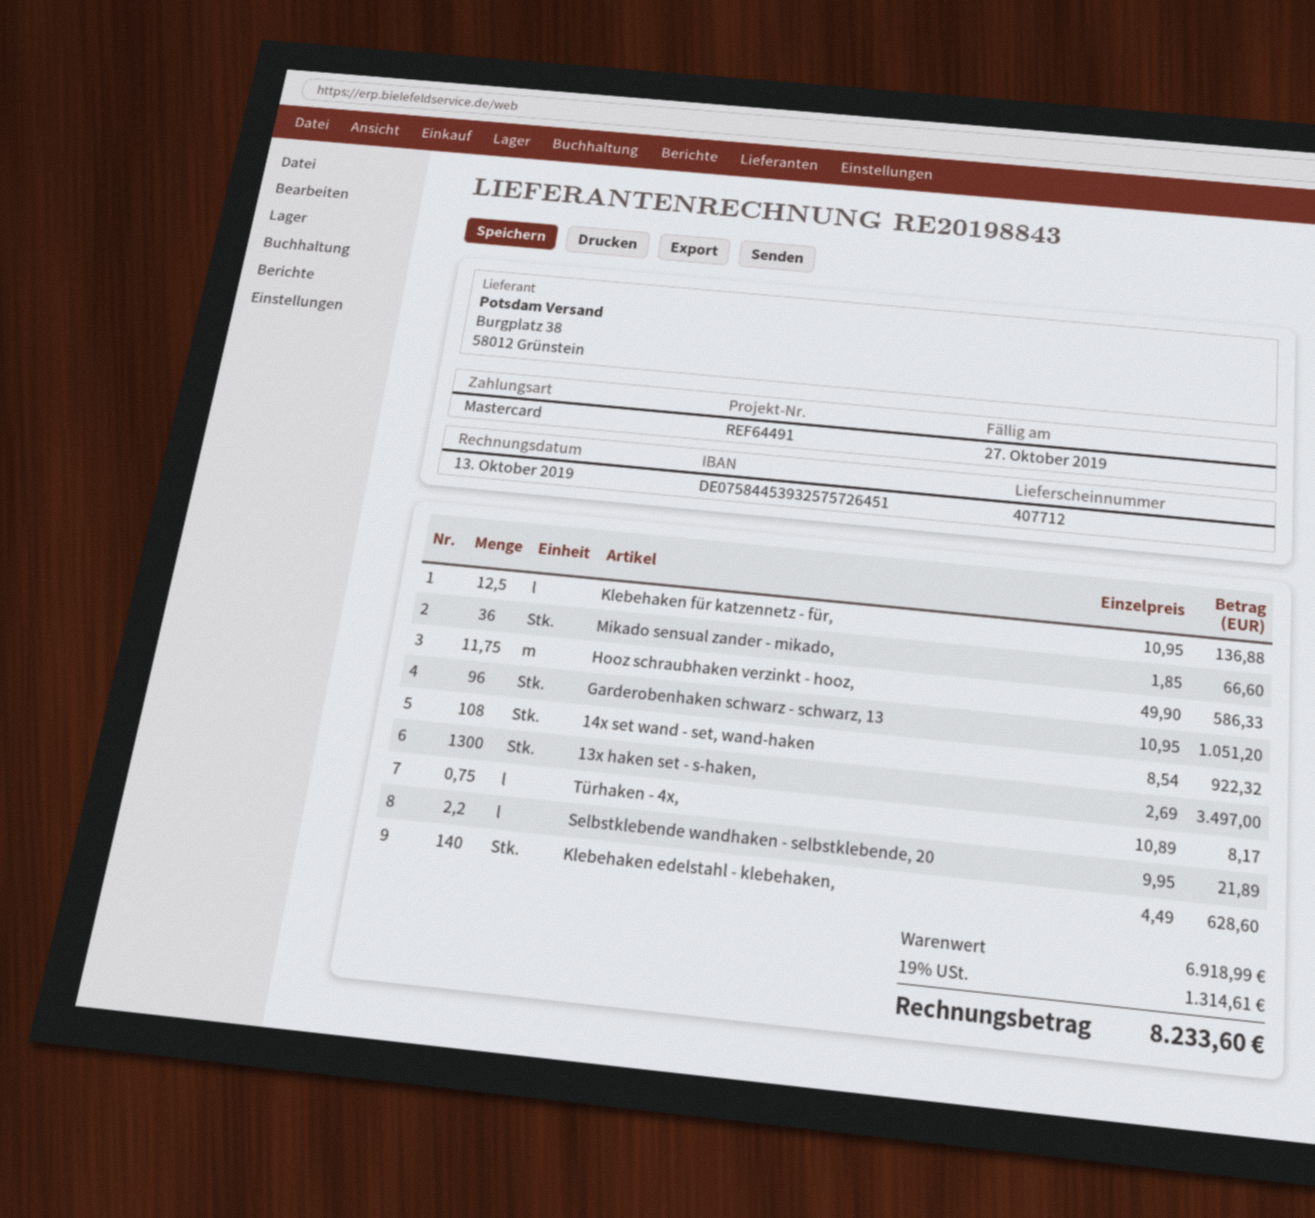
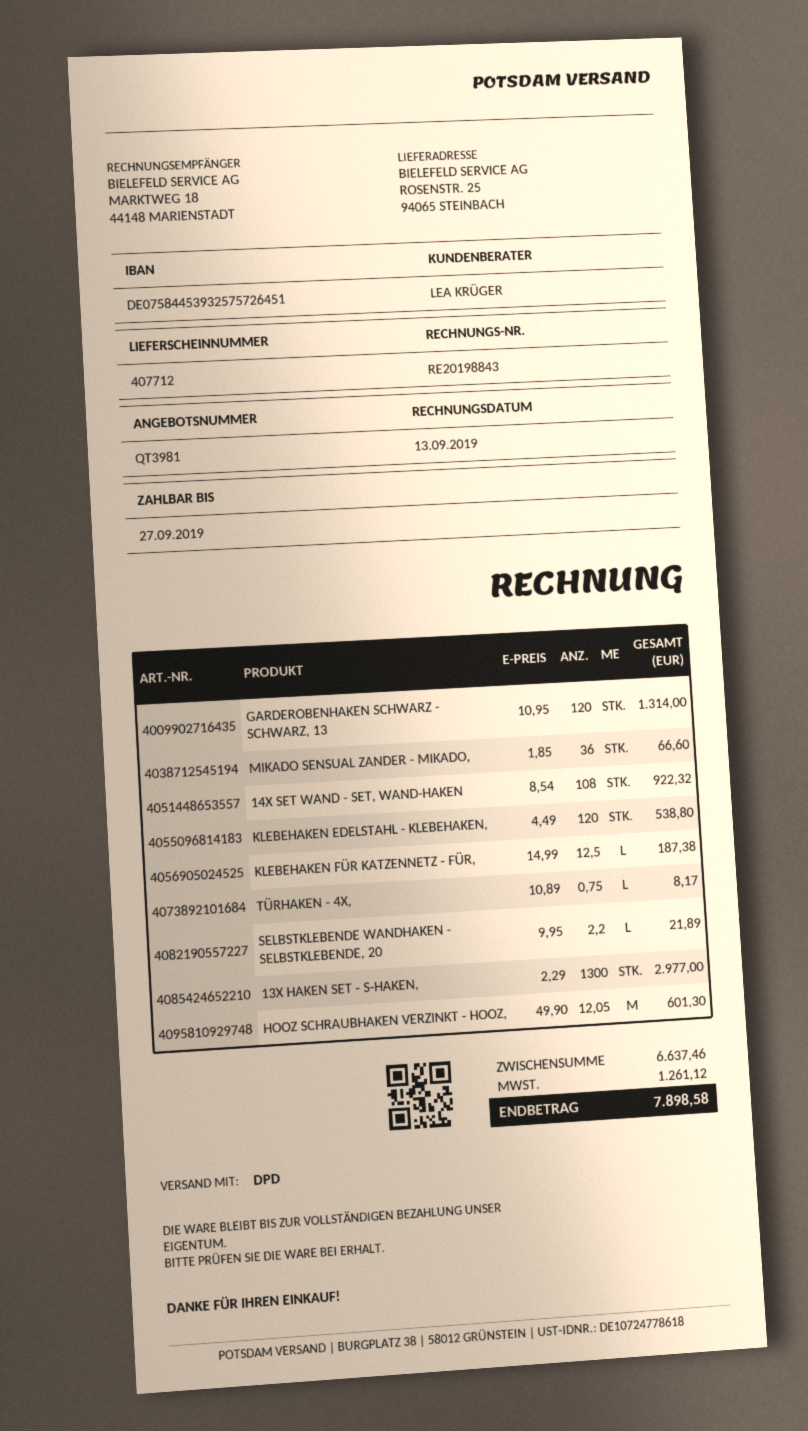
invoice date: 2019-10-13 -> 2019-09-13
due date: 2019-10-27 -> 2019-09-27
Klebehaken für katzennetz - für,: 12.5 x 10.95 = 136.88 -> 12.5 x 14.99 = 187.38
Hooz schraubhaken verzinkt - hooz,: 11.75 x 49.90 = 586.33 -> 12.05 x 49.90 = 601.30
Garderobenhaken schwarz - schwarz, 13: 96 x 10.95 = 1051.20 -> 120 x 10.95 = 1314.00
13x haken set - s-haken,: 1300 x 2.69 = 3497.00 -> 1300 x 2.29 = 2977.00
Klebehaken edelstahl - klebehaken,: 140 x 4.49 = 628.60 -> 120 x 4.49 = 538.80
subtotal: 6918.99 -> 6637.46
tax: 1314.61 -> 1261.12
total: 8233.60 -> 7898.58

